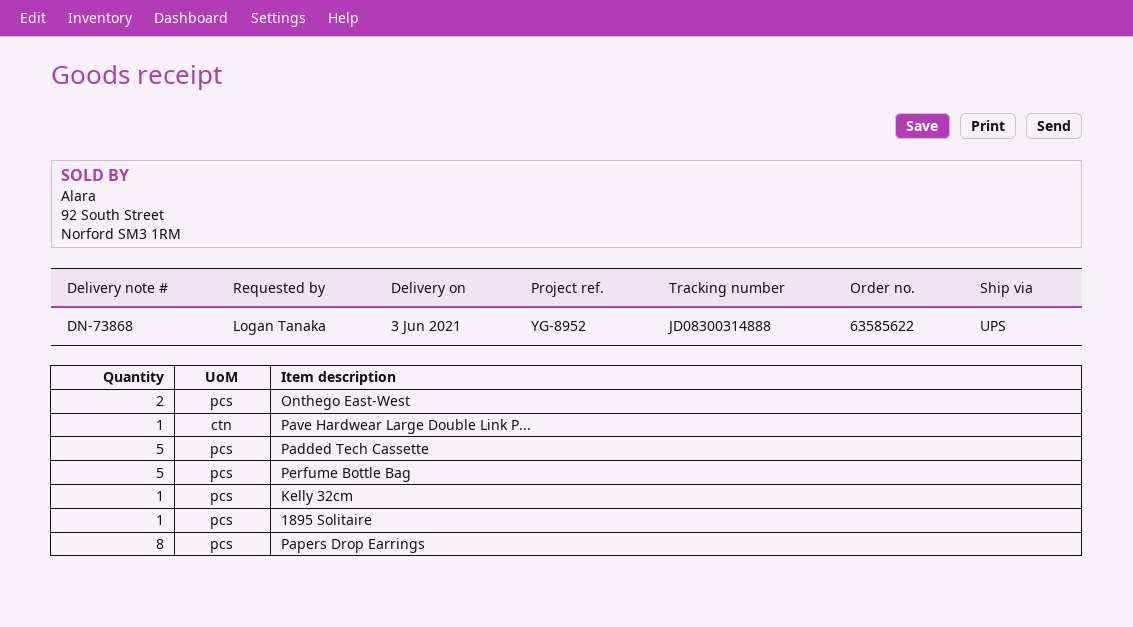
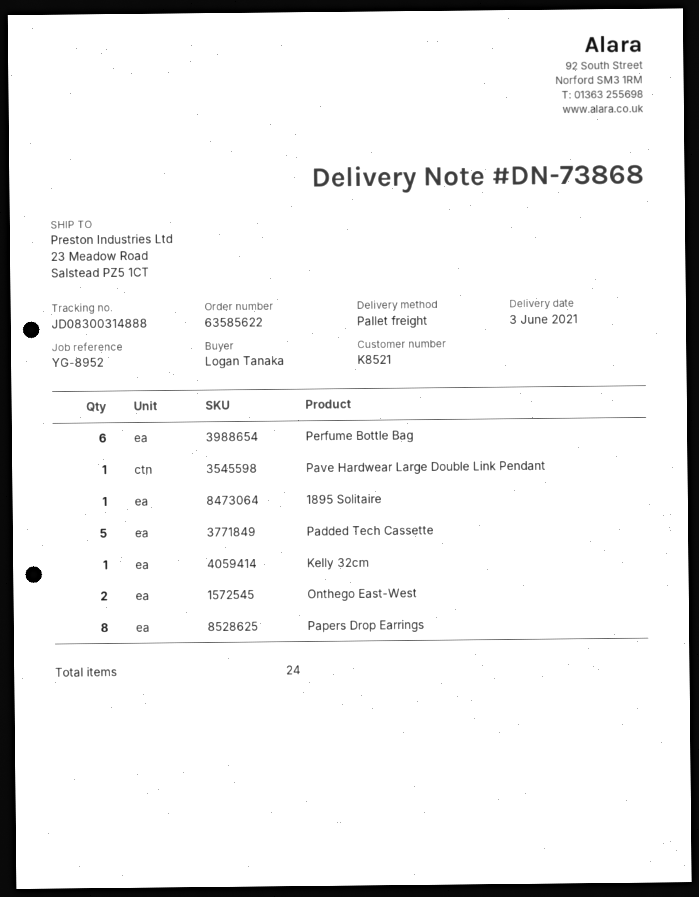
shipping method: UPS -> pallet freight
Perfume Bottle Bag: 5 -> 6

